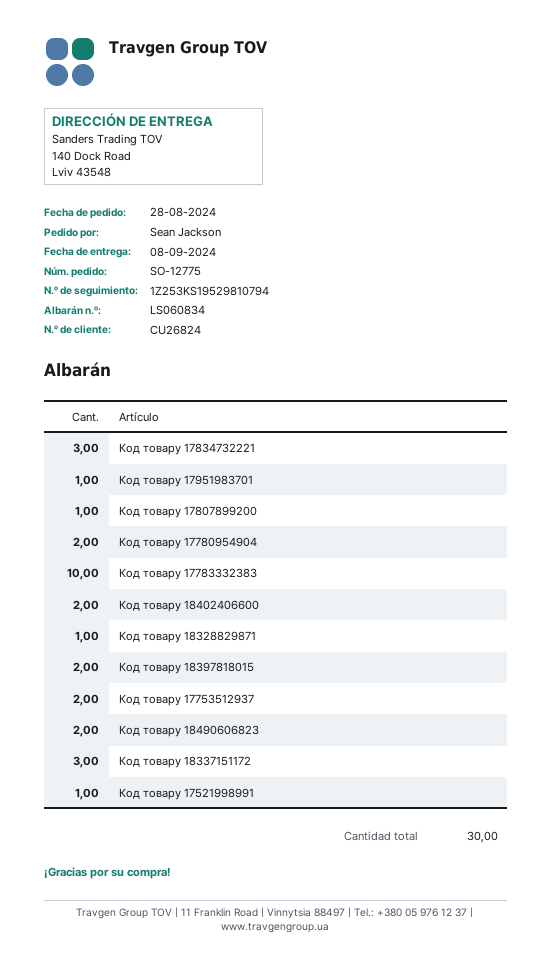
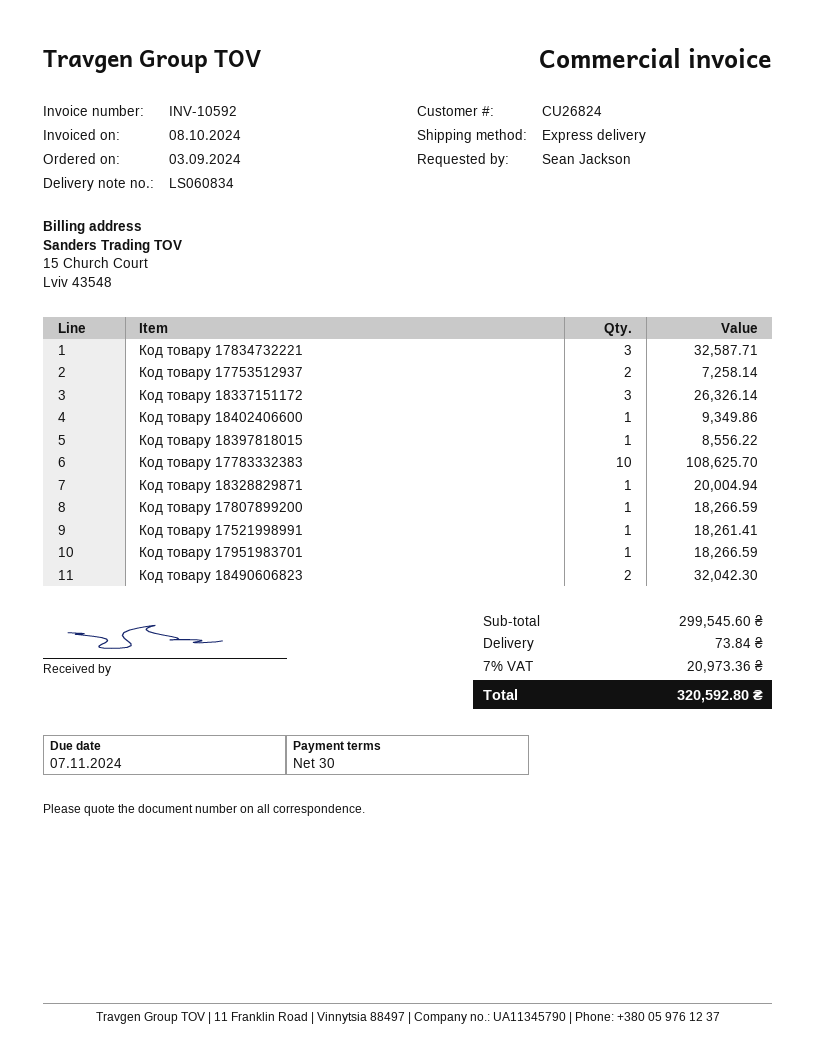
order date: 2024-08-28 -> 2024-09-03
Код товару 17780954904: 2 -> none
Код товару 18402406600: 2 -> 1
Код товару 18397818015: 2 -> 1

